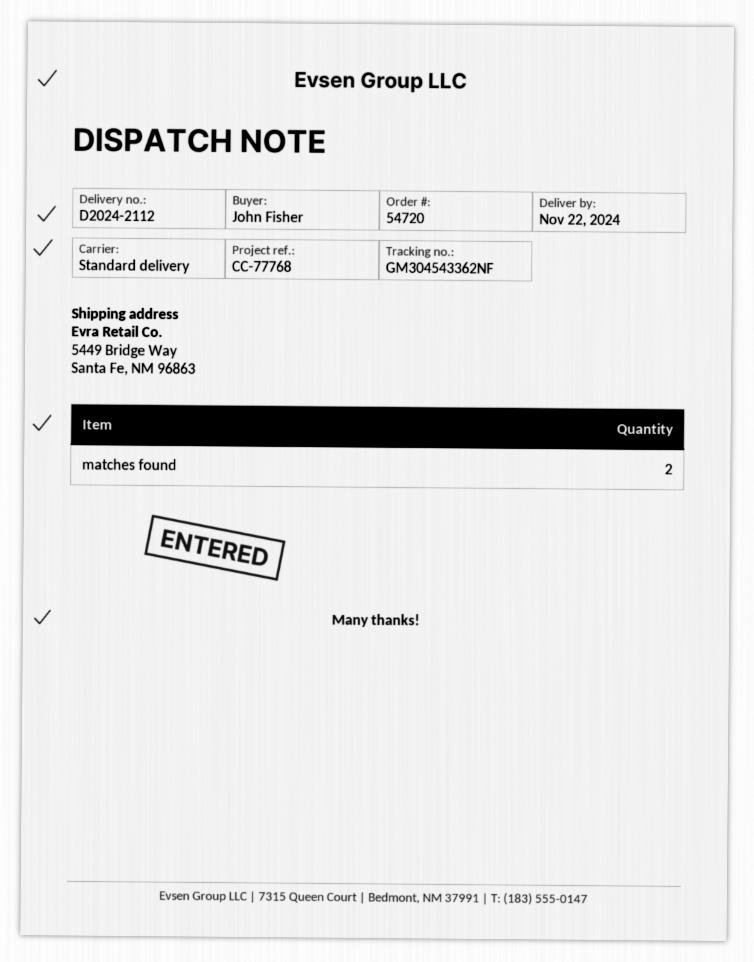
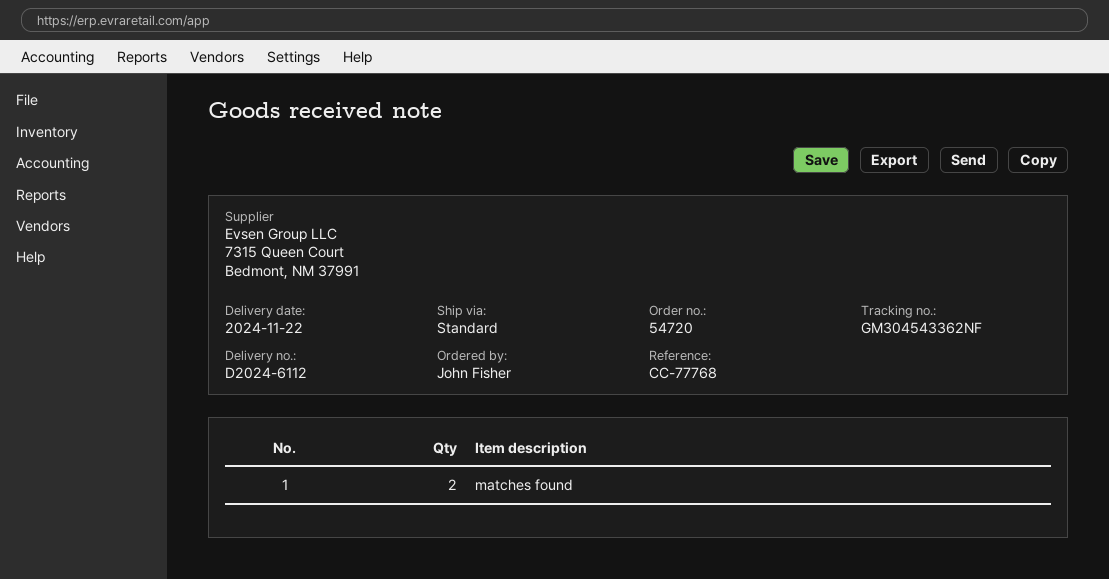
delivery note number: D2024-2112 -> D2024-6112

